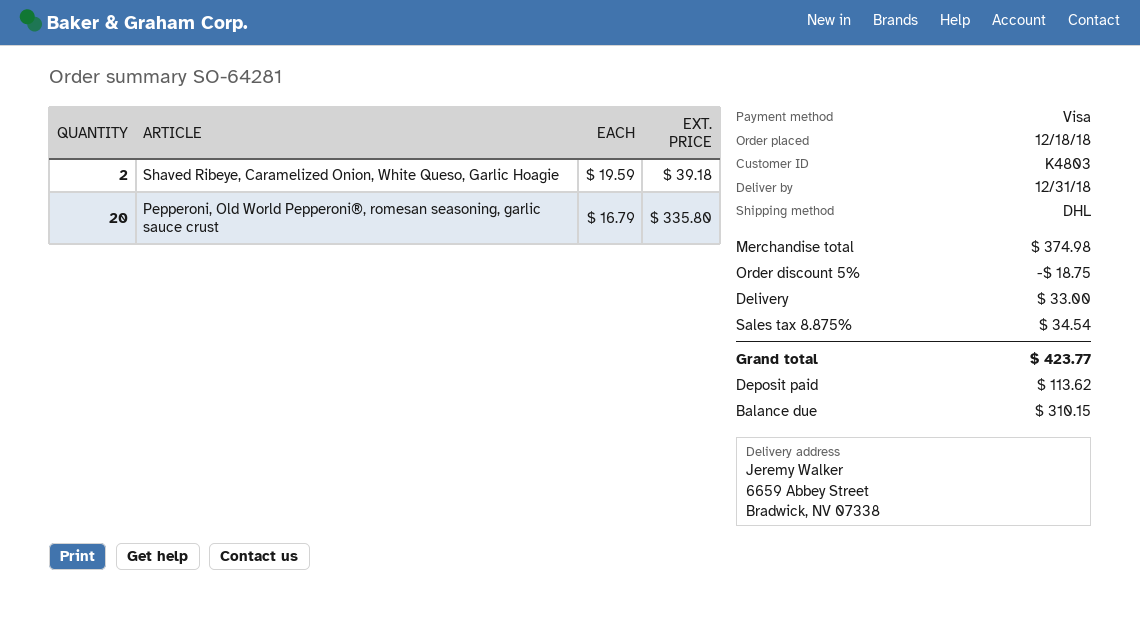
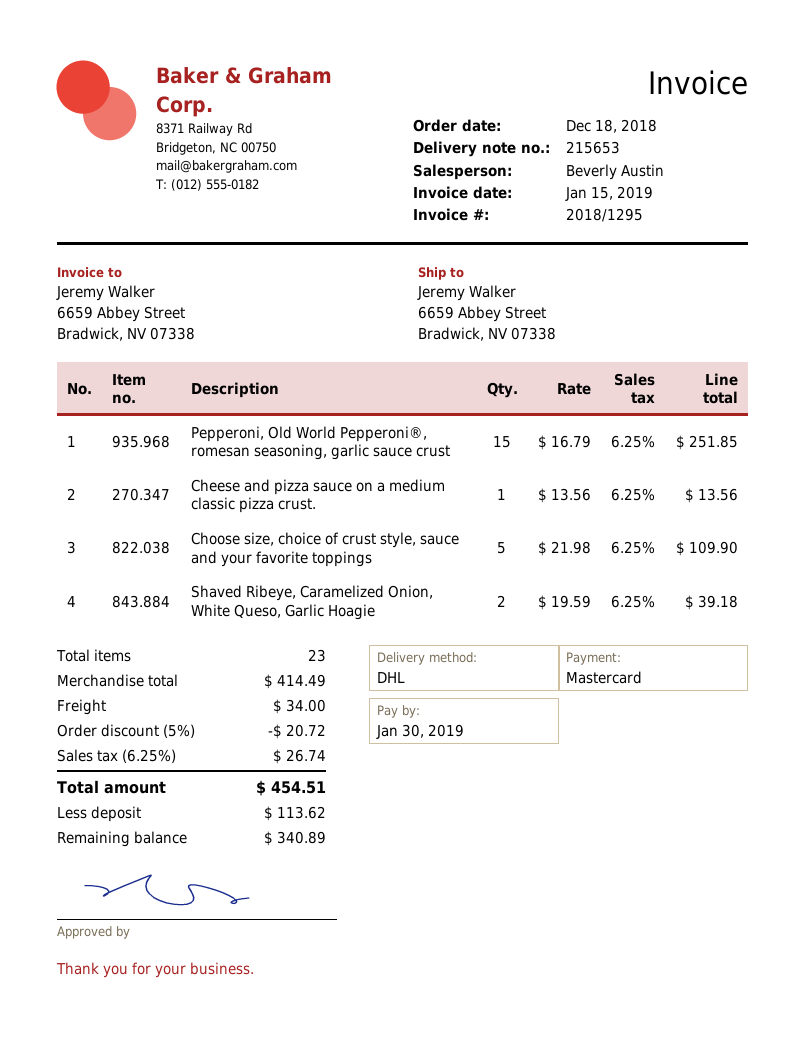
payment method: Visa -> Mastercard
Pepperoni, Old World Pepperoni®, romesan seasoning, garlic sauce crust: 20 x 16.79 = 335.80 -> 15 x 16.79 = 251.85
Cheese and pizza sauce on a medium classic pizza crust.: none -> 1 x 13.56 = 13.56
Choose size, choice of crust style, sauce and your favorite toppings: none -> 5 x 21.98 = 109.90
subtotal: 374.98 -> 414.49
discount: 5% = 18.75 -> 5% = 20.72
shipping: 33.00 -> 34.00
tax: 8.875% = 34.54 -> 6.25% = 26.74
total: 423.77 -> 454.51
balance: 310.15 -> 340.89

